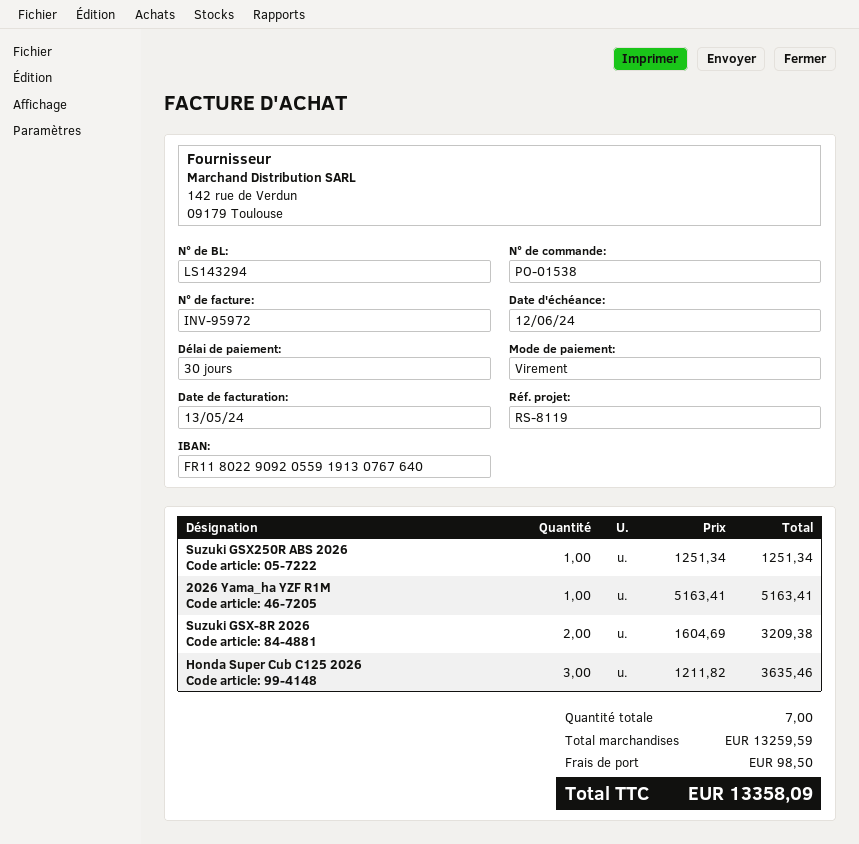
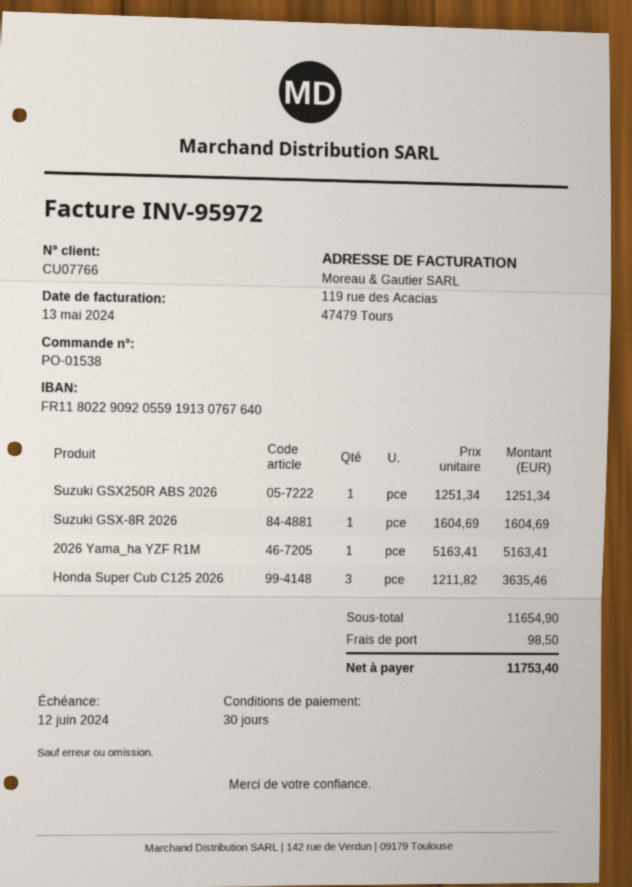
Suzuki GSX-8R 2026: 2 x 1604.69 = 3209.38 -> 1 x 1604.69 = 1604.69
subtotal: 13259.59 -> 11654.90
total: 13358.09 -> 11753.40

